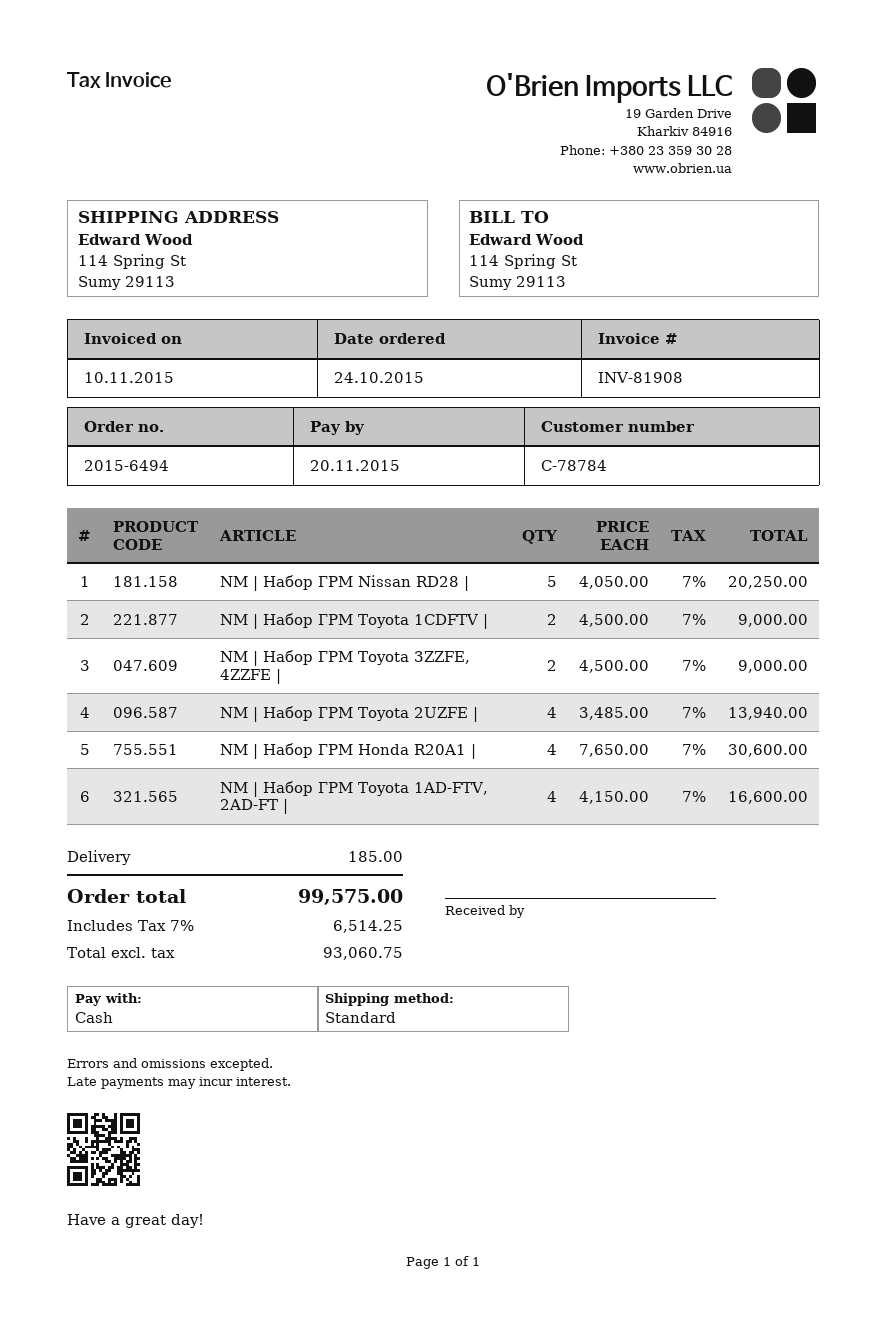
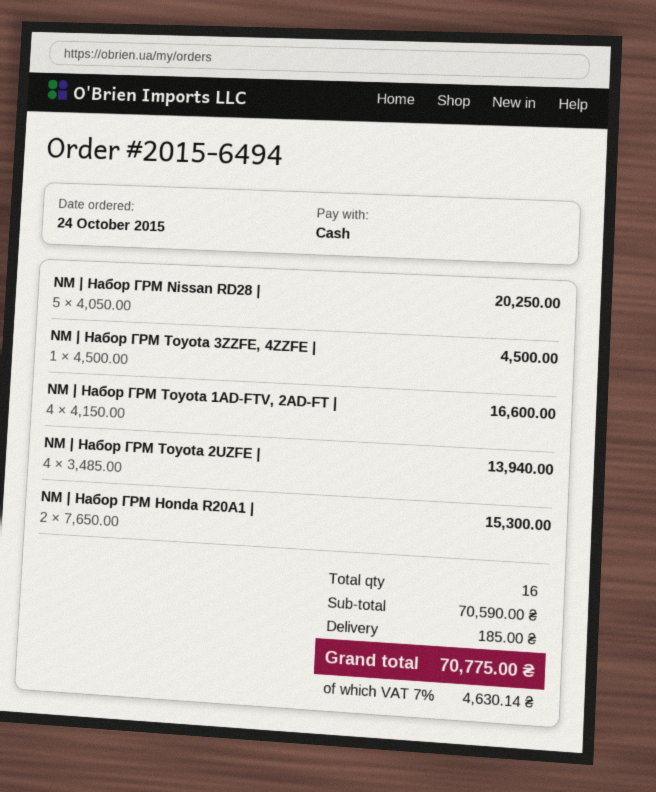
NM | Набор ГРМ Toyota 1CDFTV |: 2 x 4500.00 = 9000.00 -> none
NM | Набор ГРМ Toyota 3ZZFE, 4ZZFE |: 2 x 4500.00 = 9000.00 -> 1 x 4500.00 = 4500.00
NM | Набор ГРМ Honda R20A1 |: 4 x 7650.00 = 30600.00 -> 2 x 7650.00 = 15300.00
tax: 7% = 6514.25 -> 7% = 4630.14
total: 99575.00 -> 70775.00

